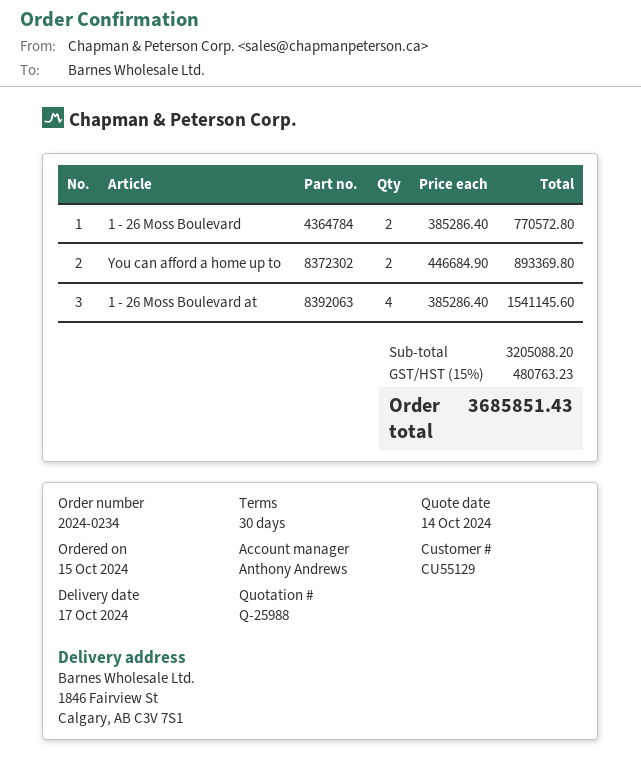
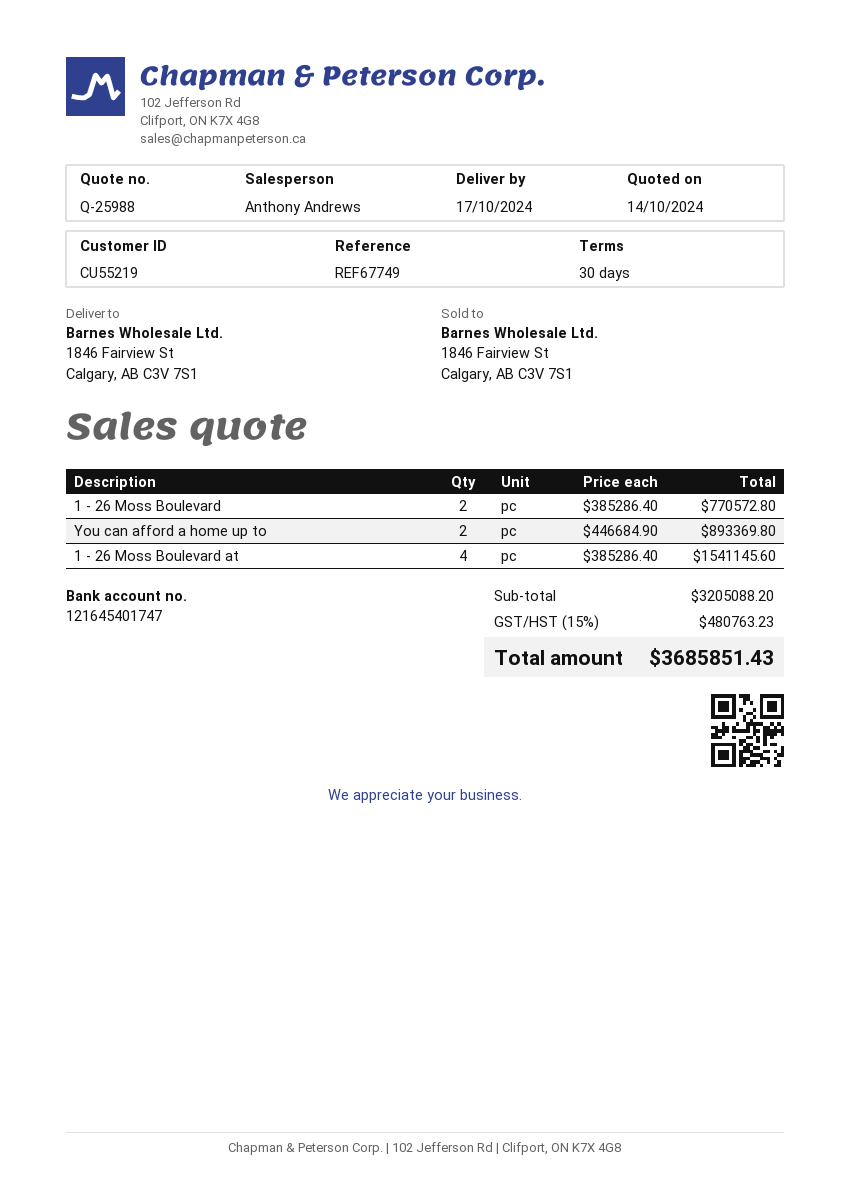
customer number: CU55129 -> CU55219

